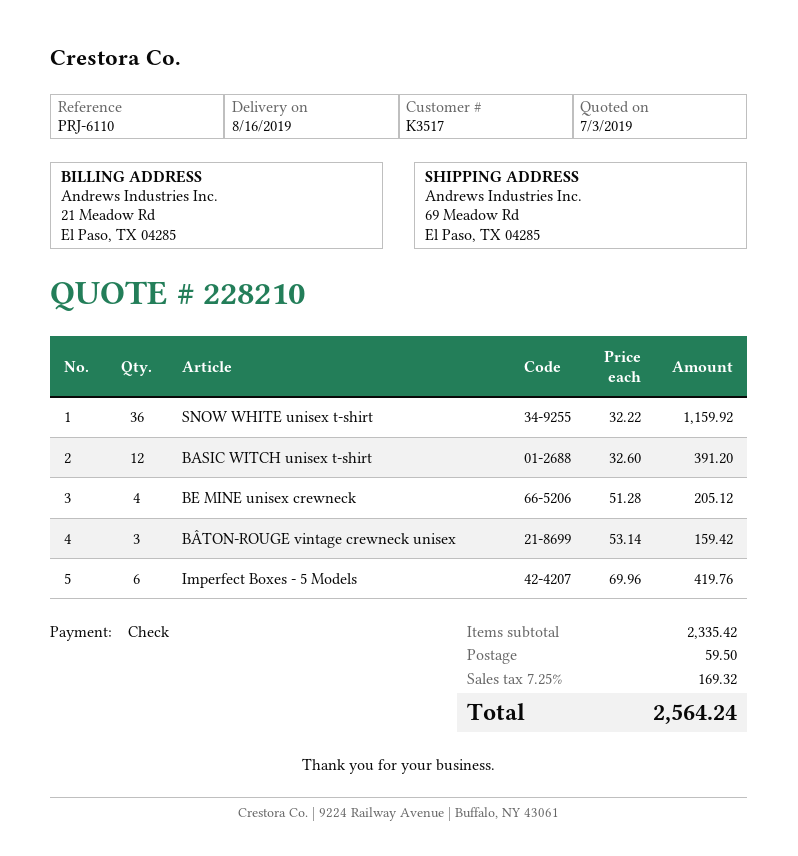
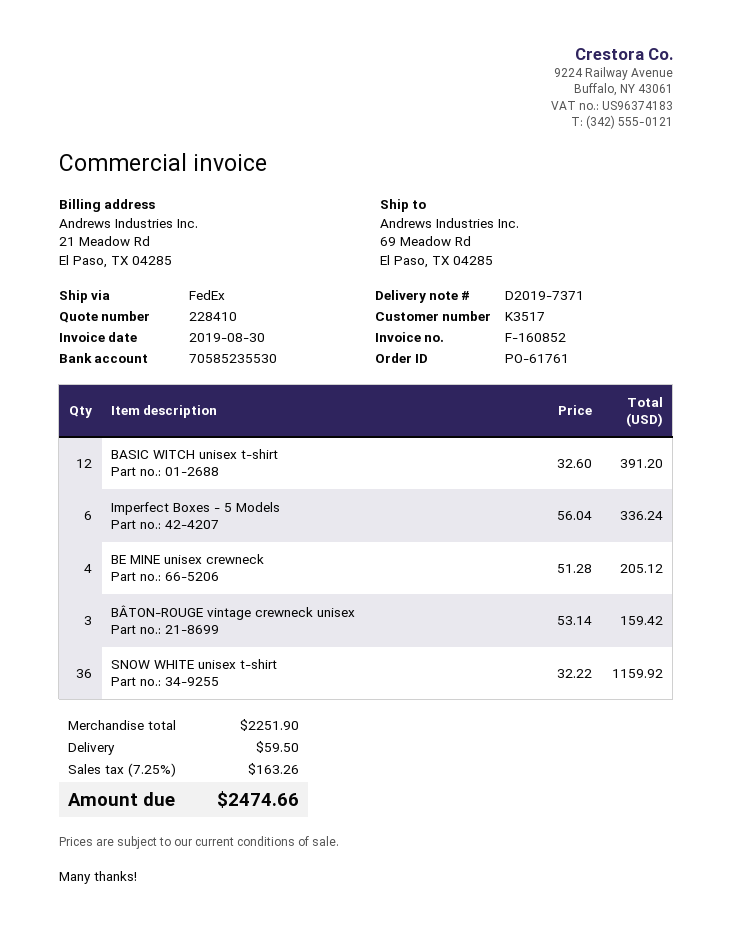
quote number: 228210 -> 228410
Imperfect Boxes - 5 Models: 6 x 69.96 = 419.76 -> 6 x 56.04 = 336.24
subtotal: 2335.42 -> 2251.90
tax: 7.25% = 169.32 -> 7.25% = 163.26
total: 2564.24 -> 2474.66

